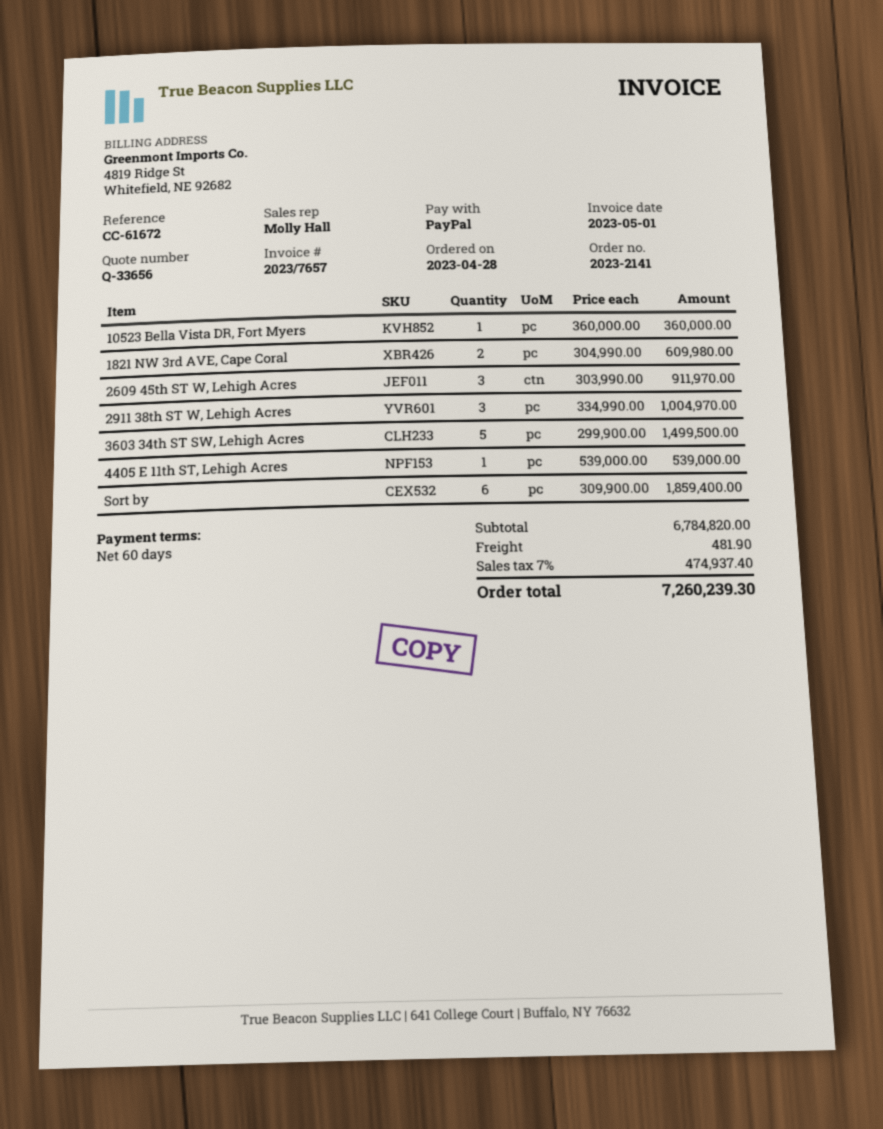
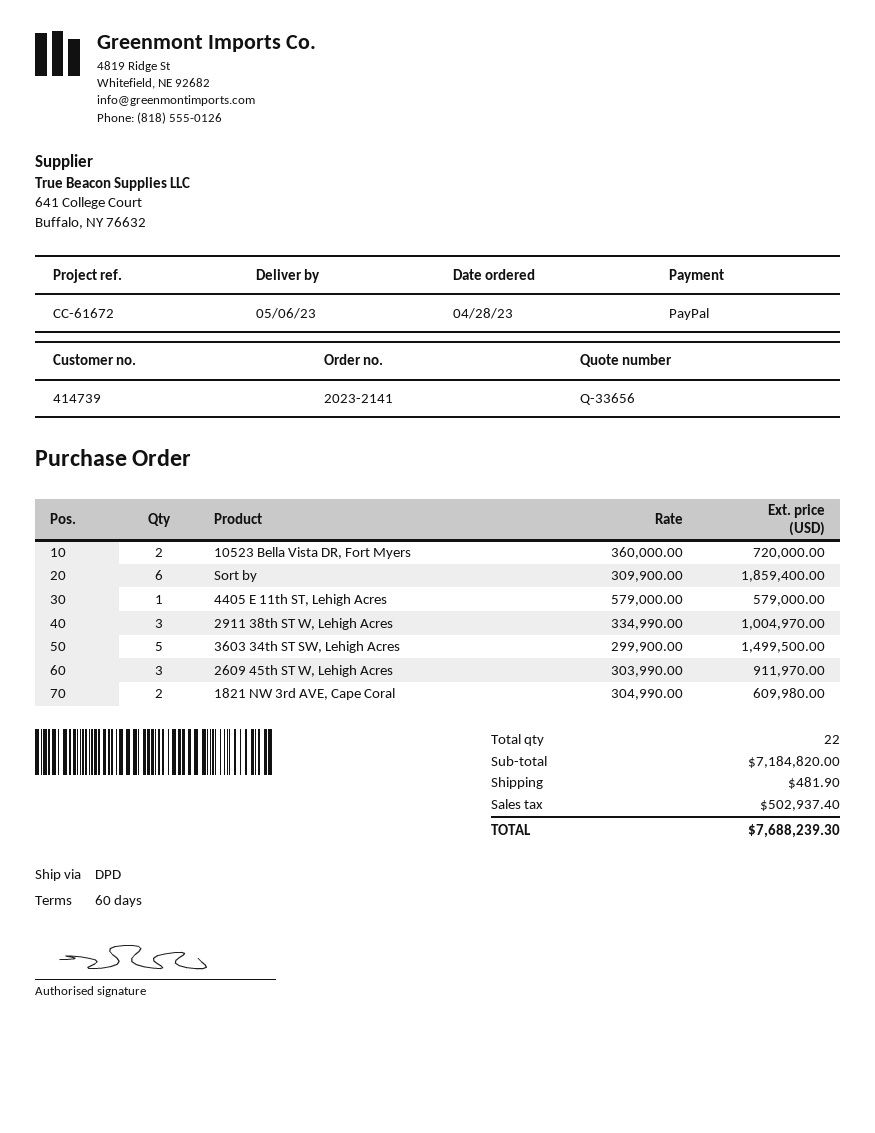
10523 Bella Vista DR, Fort Myers: 1 x 360000.00 = 360000.00 -> 2 x 360000.00 = 720000.00
4405 E 11th ST, Lehigh Acres: 1 x 539000.00 = 539000.00 -> 1 x 579000.00 = 579000.00
subtotal: 6784820.00 -> 7184820.00
tax: 474937.40 -> 502937.40
total: 7260239.30 -> 7688239.30

